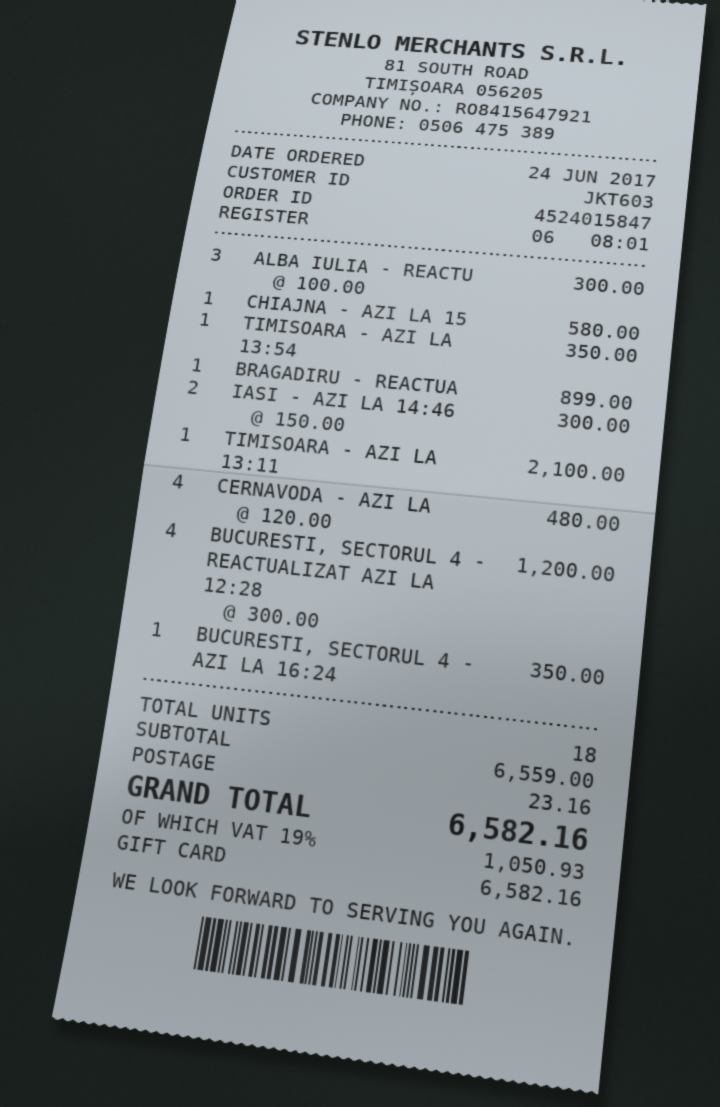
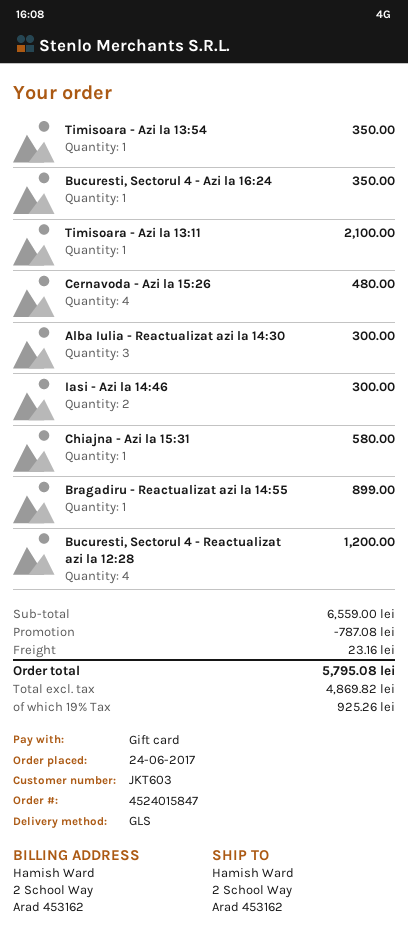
discount: none -> 787.08
tax: 19% = 1050.93 -> 19% = 925.26
total: 6582.16 -> 5795.08

